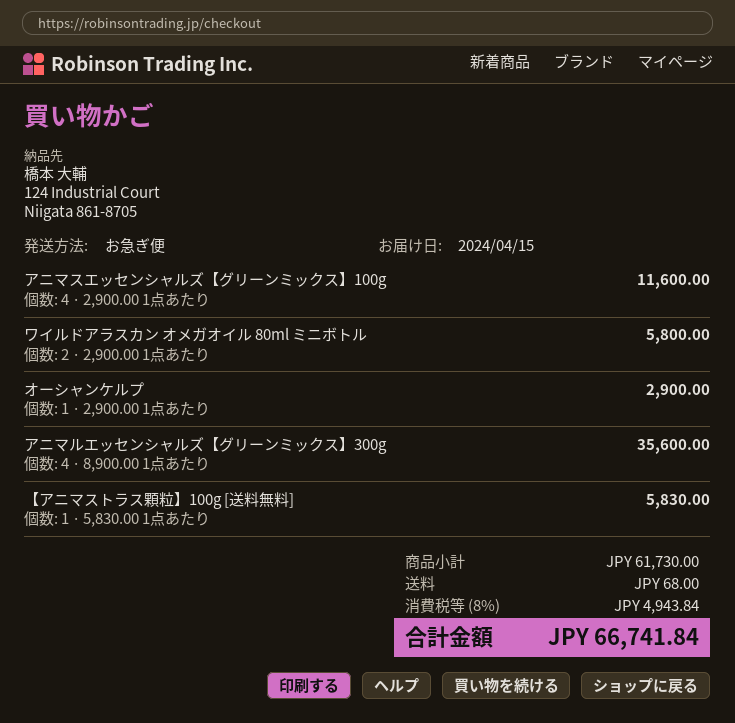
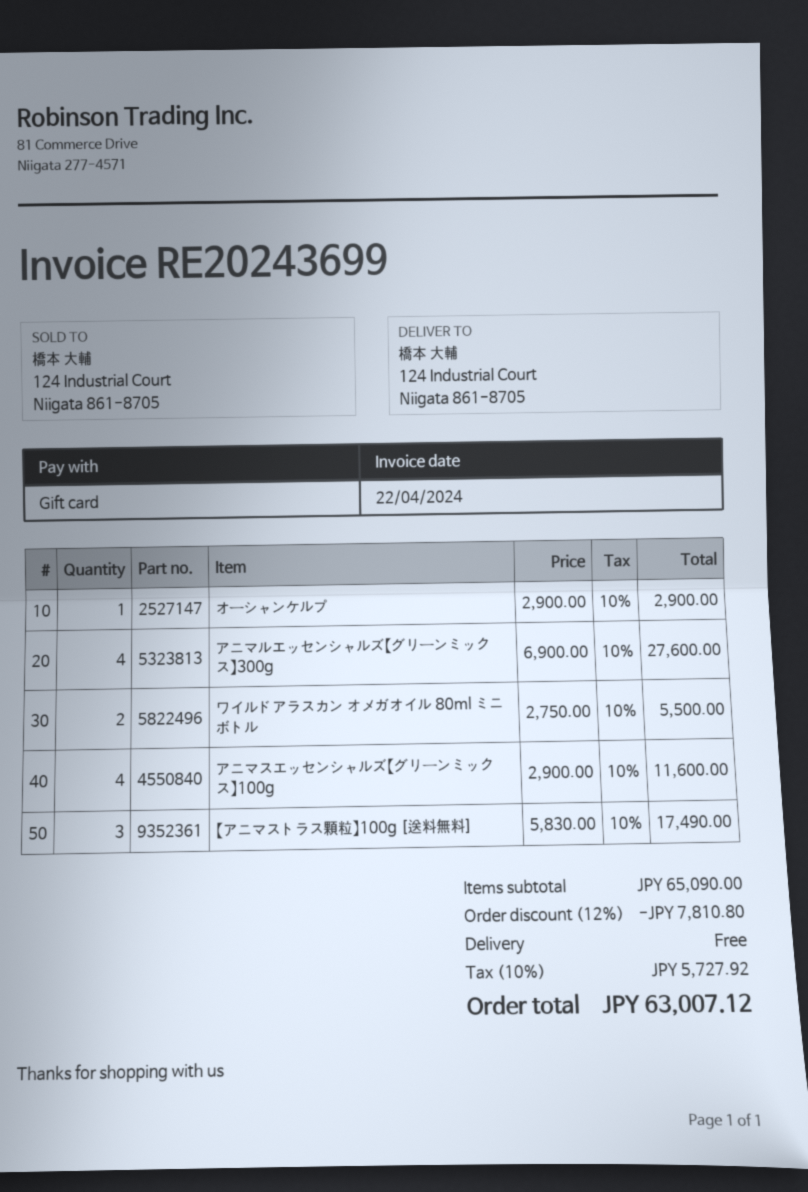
ワイルドアラスカン オメガオイル 80ml ミニボトル: 2 x 2900.00 = 5800.00 -> 2 x 2750.00 = 5500.00
アニマルエッセンシャルズ【グリーンミックス】300g: 4 x 8900.00 = 35600.00 -> 4 x 6900.00 = 27600.00
【アニマストラス顆粒】100g [送料無料]: 1 x 5830.00 = 5830.00 -> 3 x 5830.00 = 17490.00
subtotal: 61730.00 -> 65090.00
discount: none -> 12% = 7810.80
shipping: 68.00 -> 0.00
tax: 8% = 4943.84 -> 10% = 5727.92
total: 66741.84 -> 63007.12

